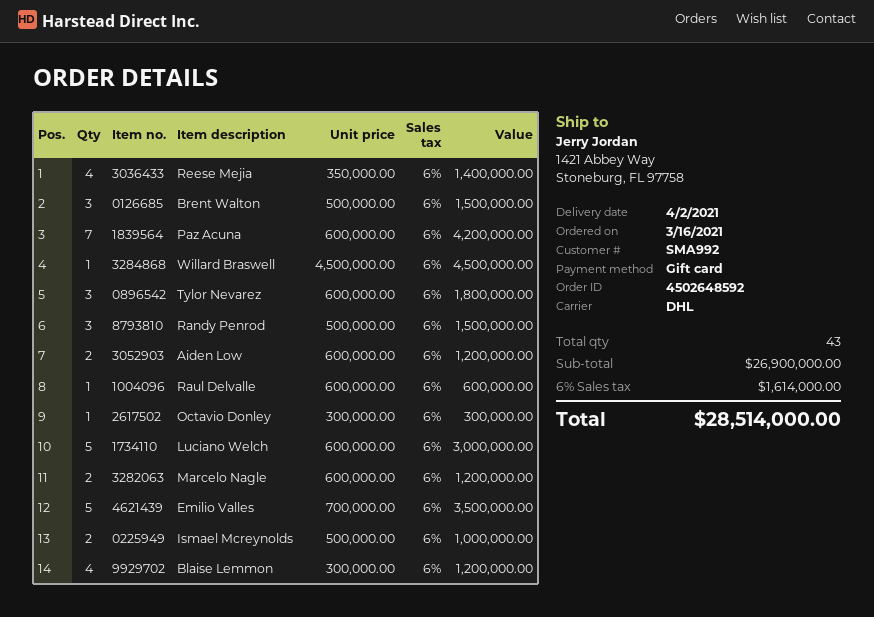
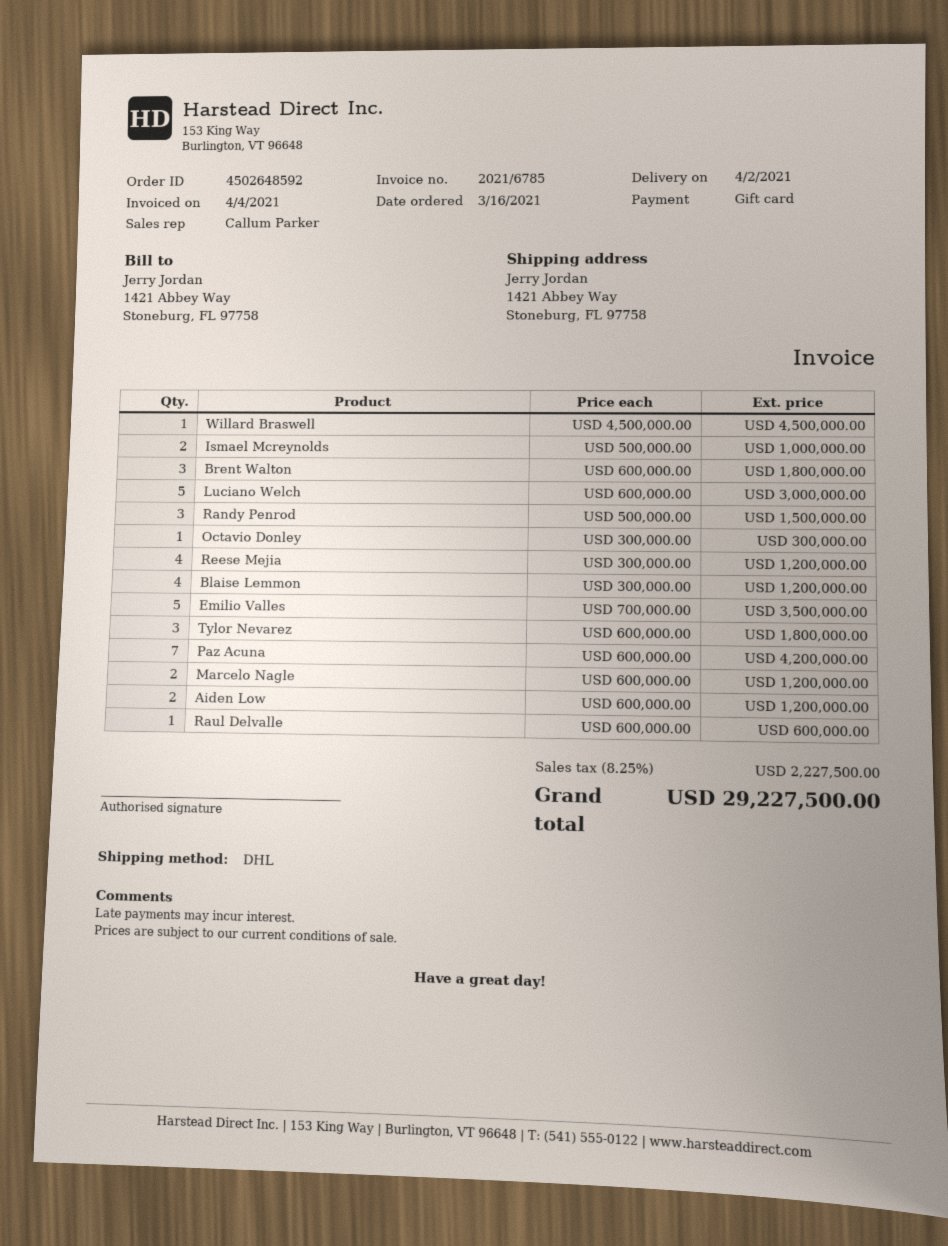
Reese Mejia: 4 x 350000.00 = 1400000.00 -> 4 x 300000.00 = 1200000.00
Brent Walton: 3 x 500000.00 = 1500000.00 -> 3 x 600000.00 = 1800000.00
tax: 6% = 1614000.00 -> 8.25% = 2227500.00
total: 28514000.00 -> 29227500.00

